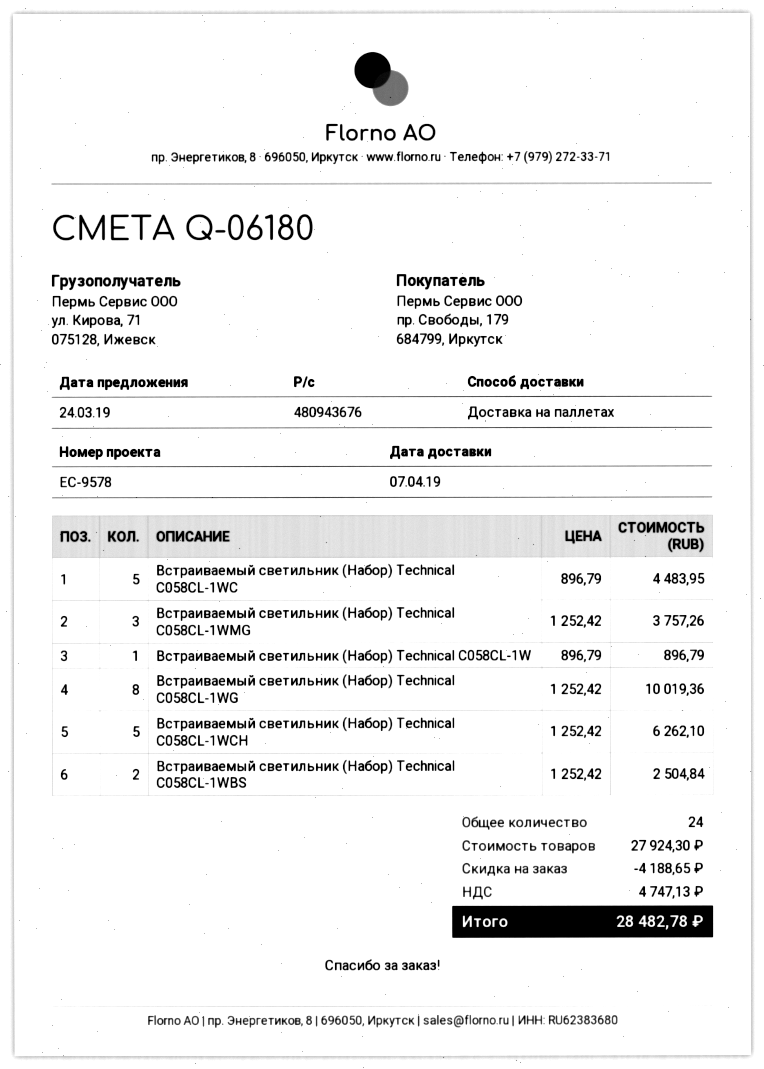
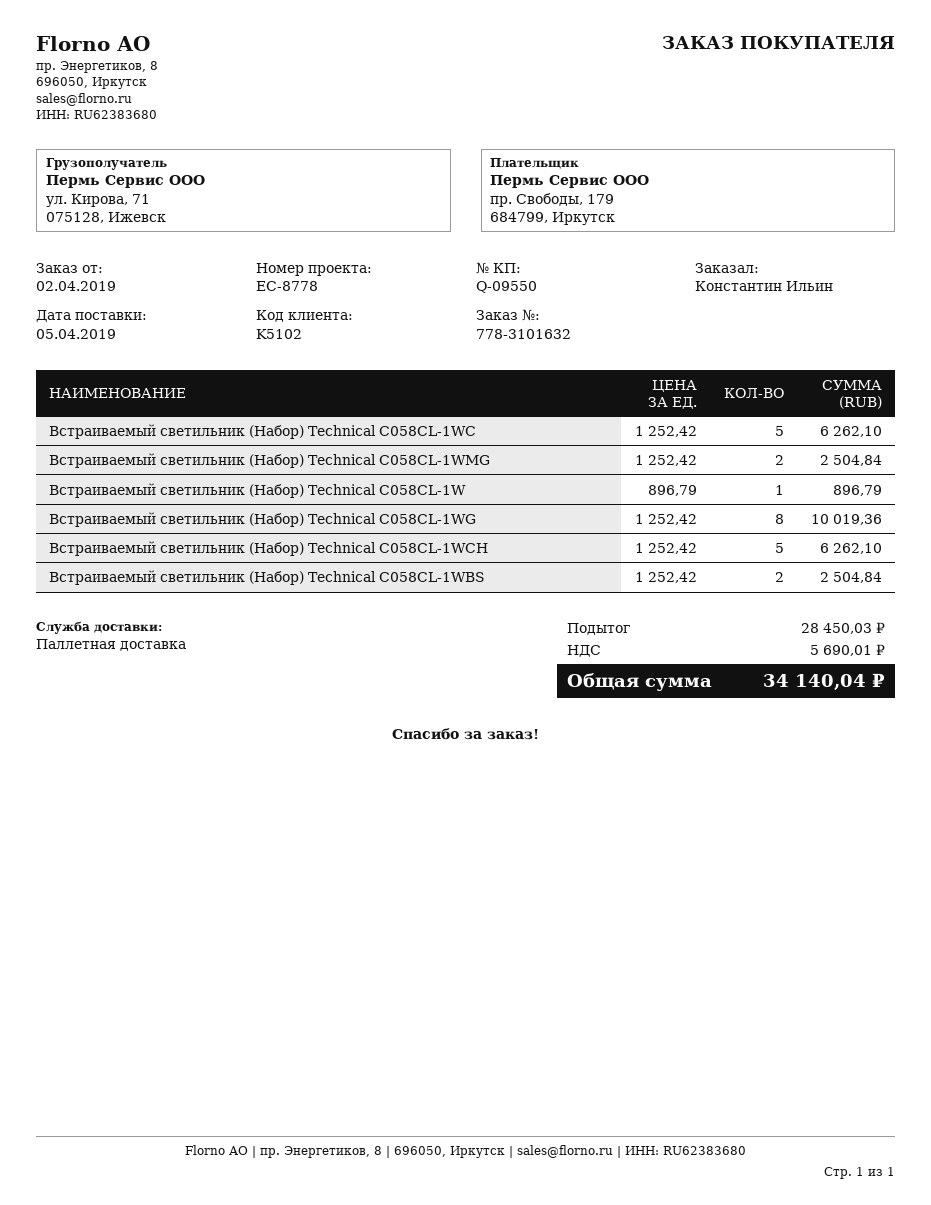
quote number: Q-06180 -> Q-09550
delivery date: 2019-04-07 -> 2019-04-05
reference: EC-9578 -> EC-8778
Встраиваемый светильник (Набор) Technical C058CL-1WC: 5 x 896.79 = 4483.95 -> 5 x 1252.42 = 6262.10
Встраиваемый светильник (Набор) Technical C058CL-1WMG: 3 x 1252.42 = 3757.26 -> 2 x 1252.42 = 2504.84
subtotal: 27924.30 -> 28450.03
discount: 4188.65 -> none
tax: 4747.13 -> 5690.01
total: 28482.78 -> 34140.04

